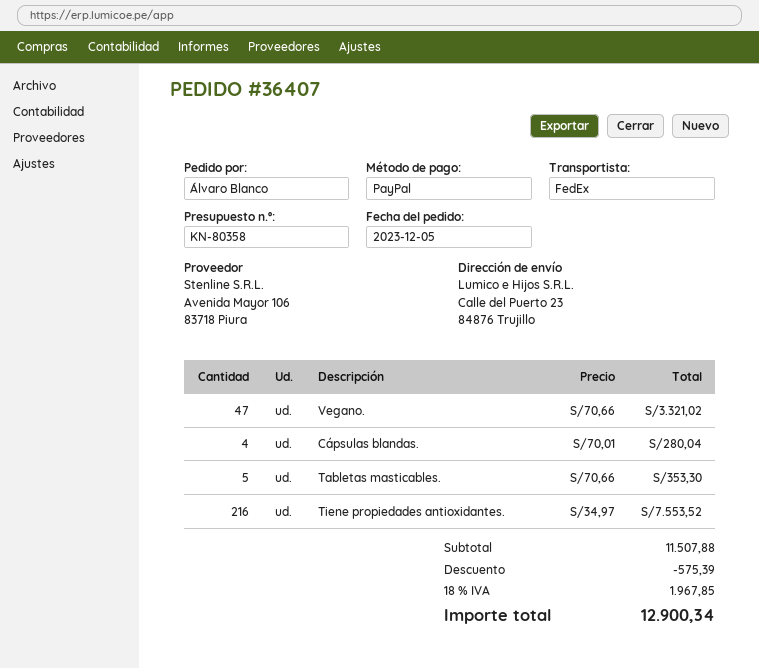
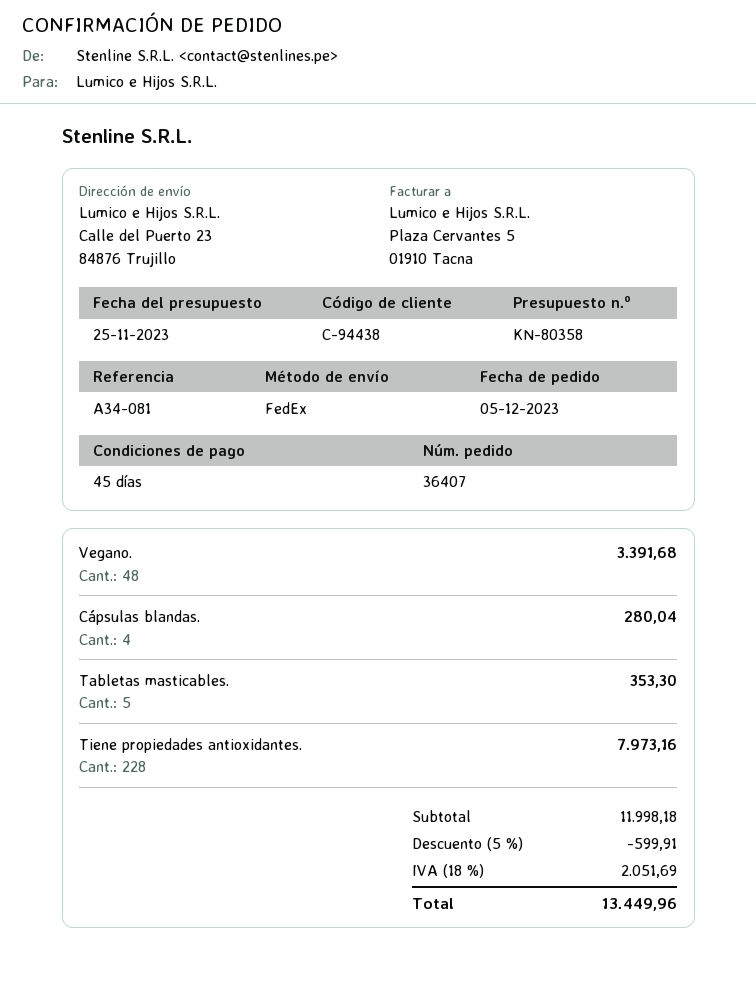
Vegano.: 47 for 3321.02 -> 48 for 3391.68
Tiene propiedades antioxidantes.: 216 for 7553.52 -> 228 for 7973.16
subtotal: 11507.88 -> 11998.18
discount: 575.39 -> 599.91
tax: 18% = 1967.85 -> 18% = 2051.69
total: 12900.34 -> 13449.96

